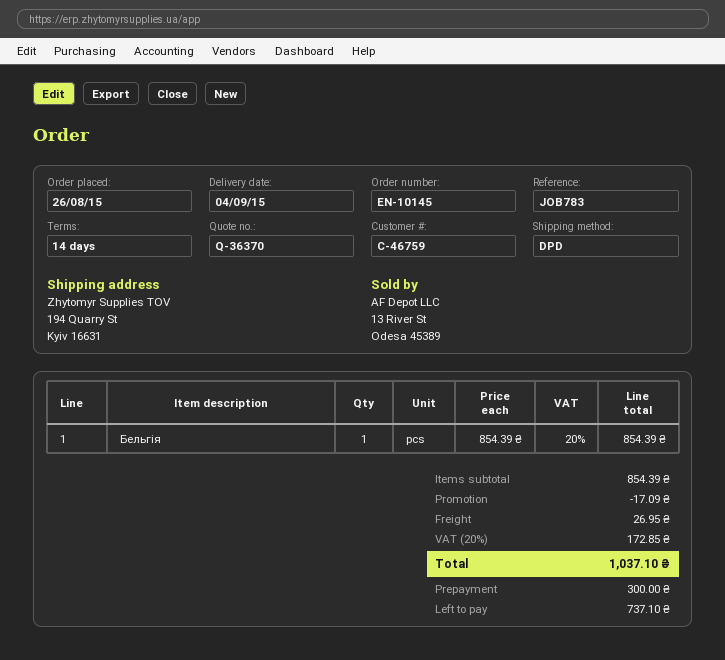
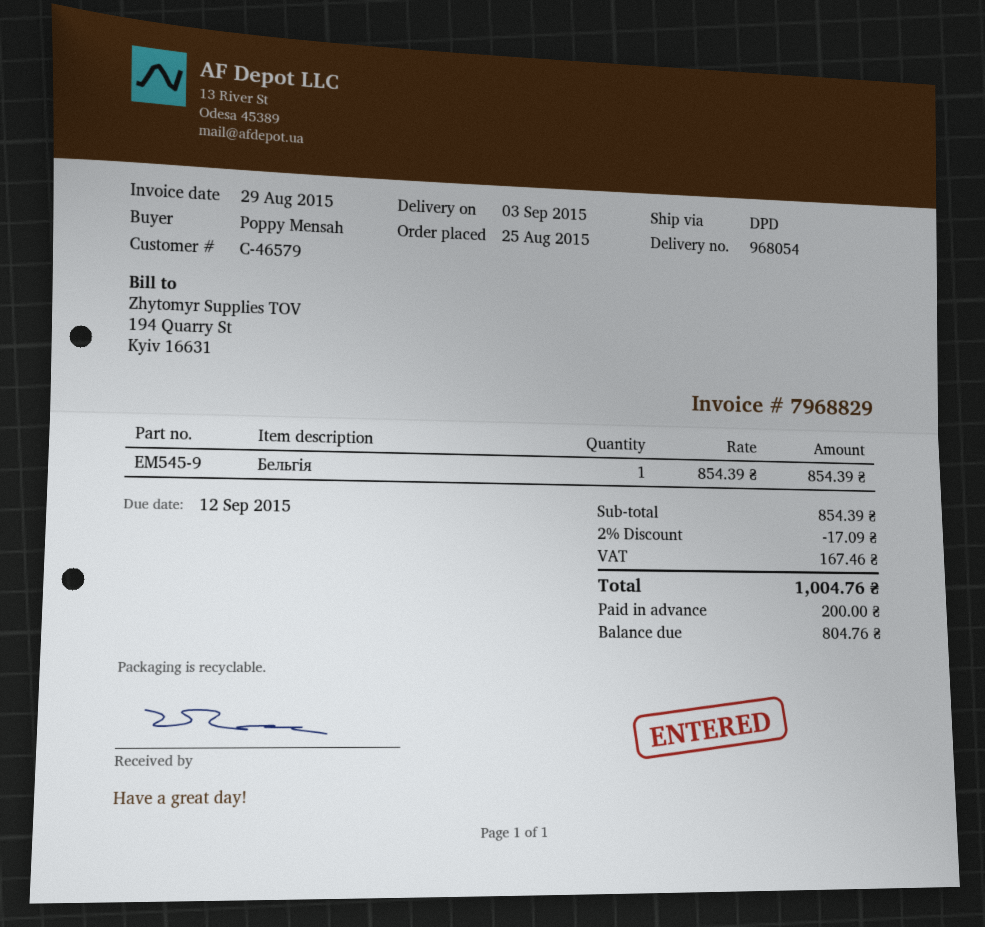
order date: 2015-08-26 -> 2015-08-25
delivery date: 2015-09-04 -> 2015-09-03
customer number: C-46759 -> C-46579
shipping: 26.95 -> none
tax: 172.85 -> 167.46
total: 1037.10 -> 1004.76
deposit: 300.00 -> 200.00
balance: 737.10 -> 804.76

